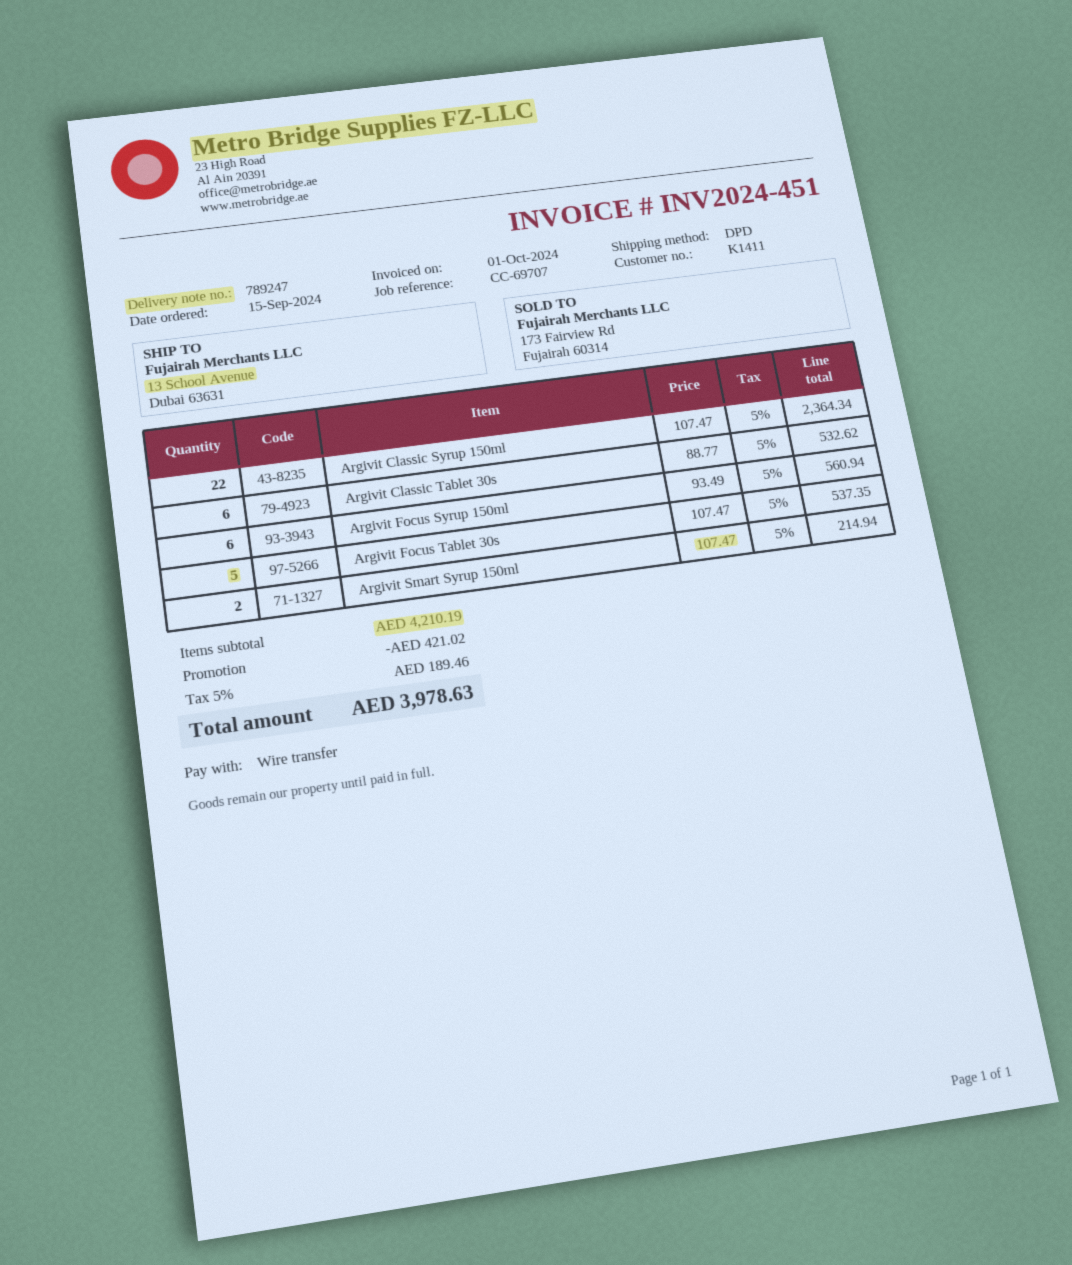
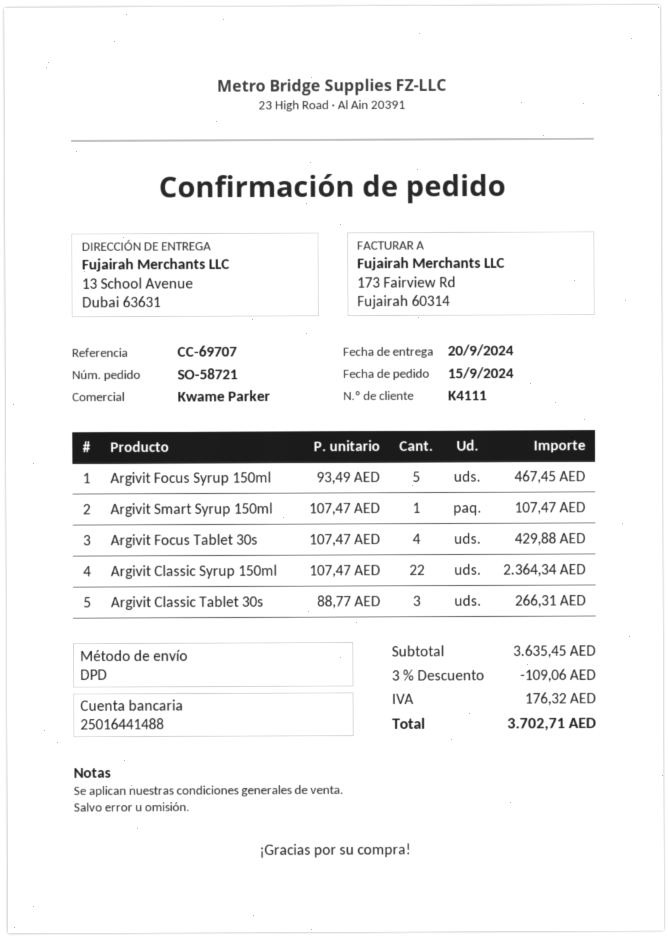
customer number: K1411 -> K4111
Argivit Classic Tablet 30s: 6 x 88.77 = 532.62 -> 3 x 88.77 = 266.31
Argivit Focus Syrup 150ml: 6 x 93.49 = 560.94 -> 5 x 93.49 = 467.45
Argivit Focus Tablet 30s: 5 x 107.47 = 537.35 -> 4 x 107.47 = 429.88
Argivit Smart Syrup 150ml: 2 x 107.47 = 214.94 -> 1 x 107.47 = 107.47
subtotal: 4210.19 -> 3635.45
discount: 421.02 -> 109.06
tax: 189.46 -> 176.32
total: 3978.63 -> 3702.71

